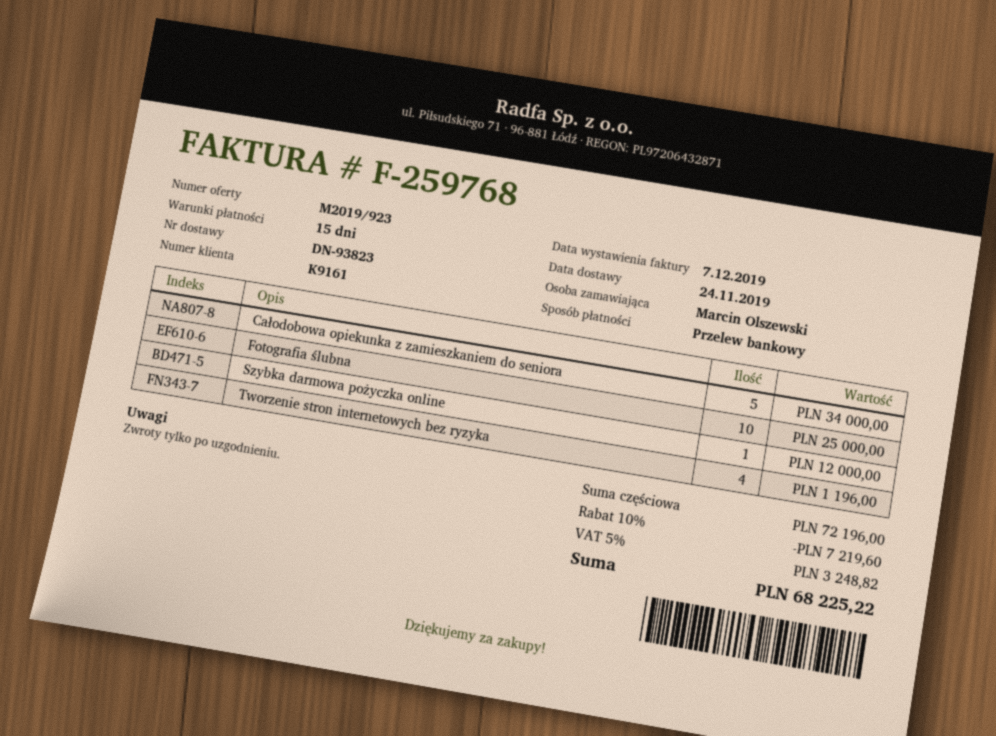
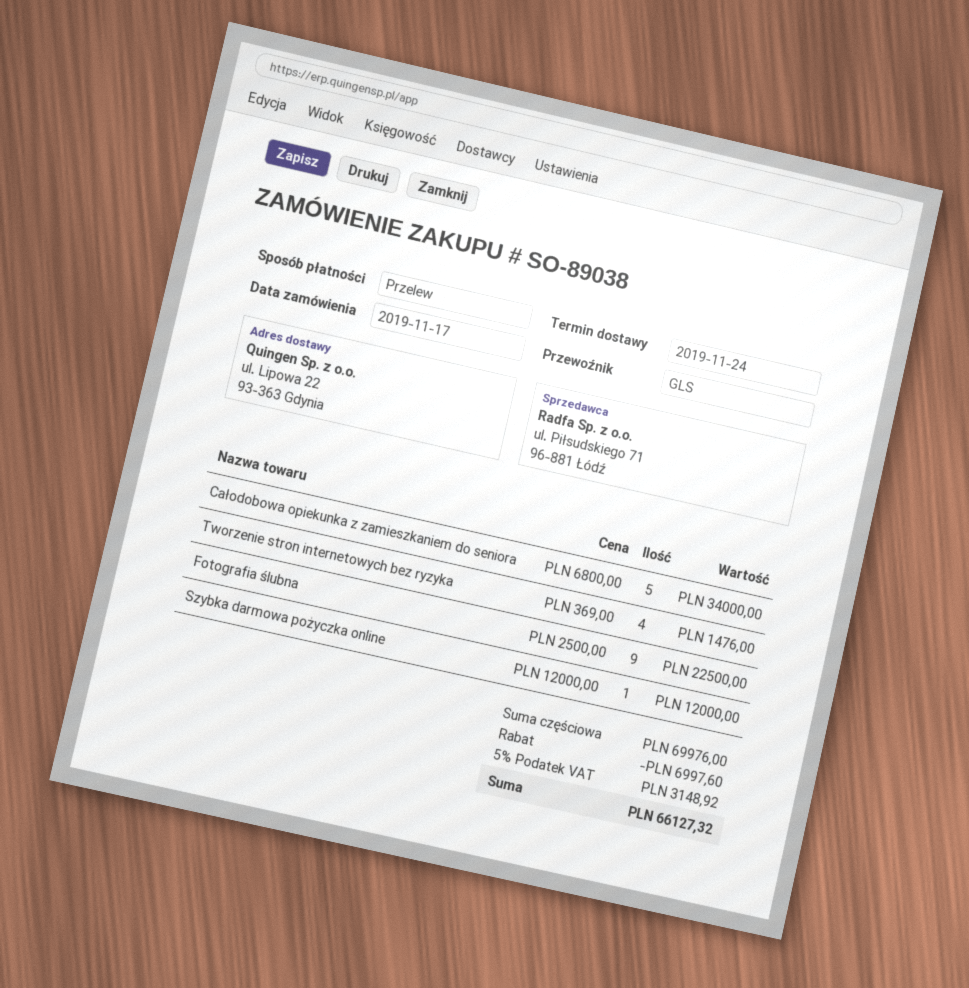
Fotografia ślubna: 10 for 25000.00 -> 9 for 22500.00
Tworzenie stron internetowych bez ryzyka: 4 for 1196.00 -> 4 for 1476.00
subtotal: 72196.00 -> 69976.00
discount: 7219.60 -> 6997.60
tax: 5% = 3248.82 -> 5% = 3148.92
total: 68225.22 -> 66127.32

